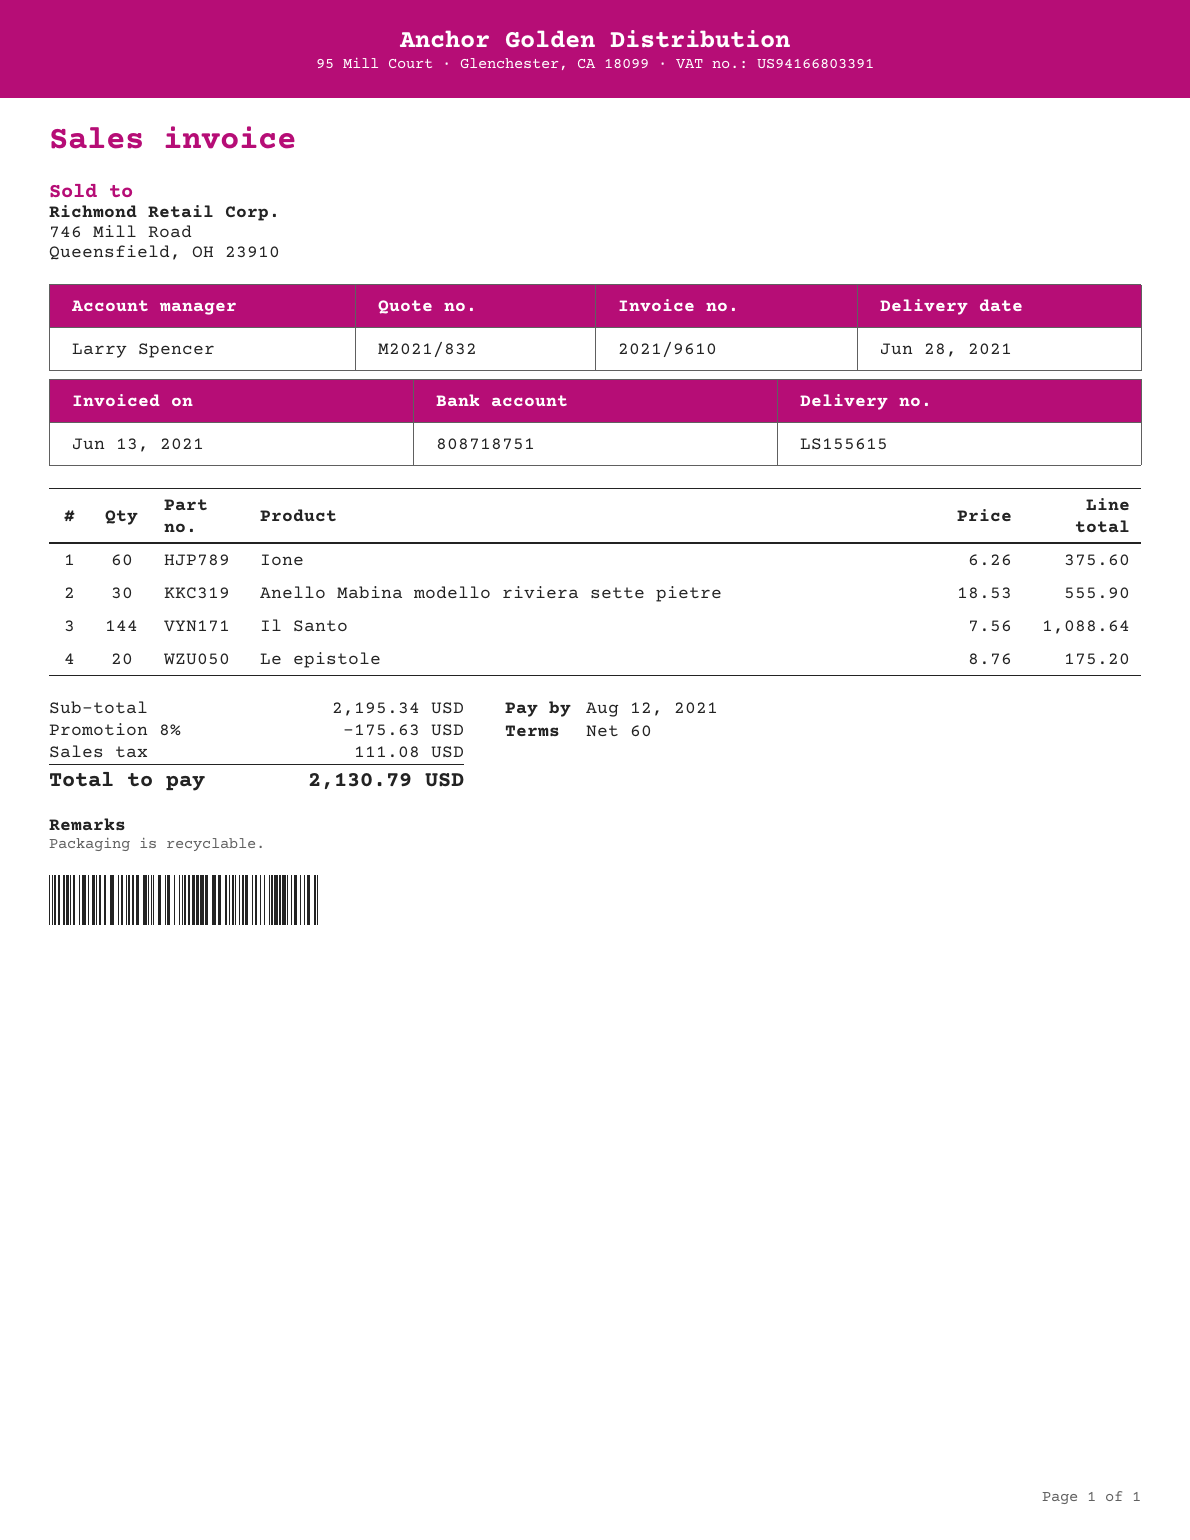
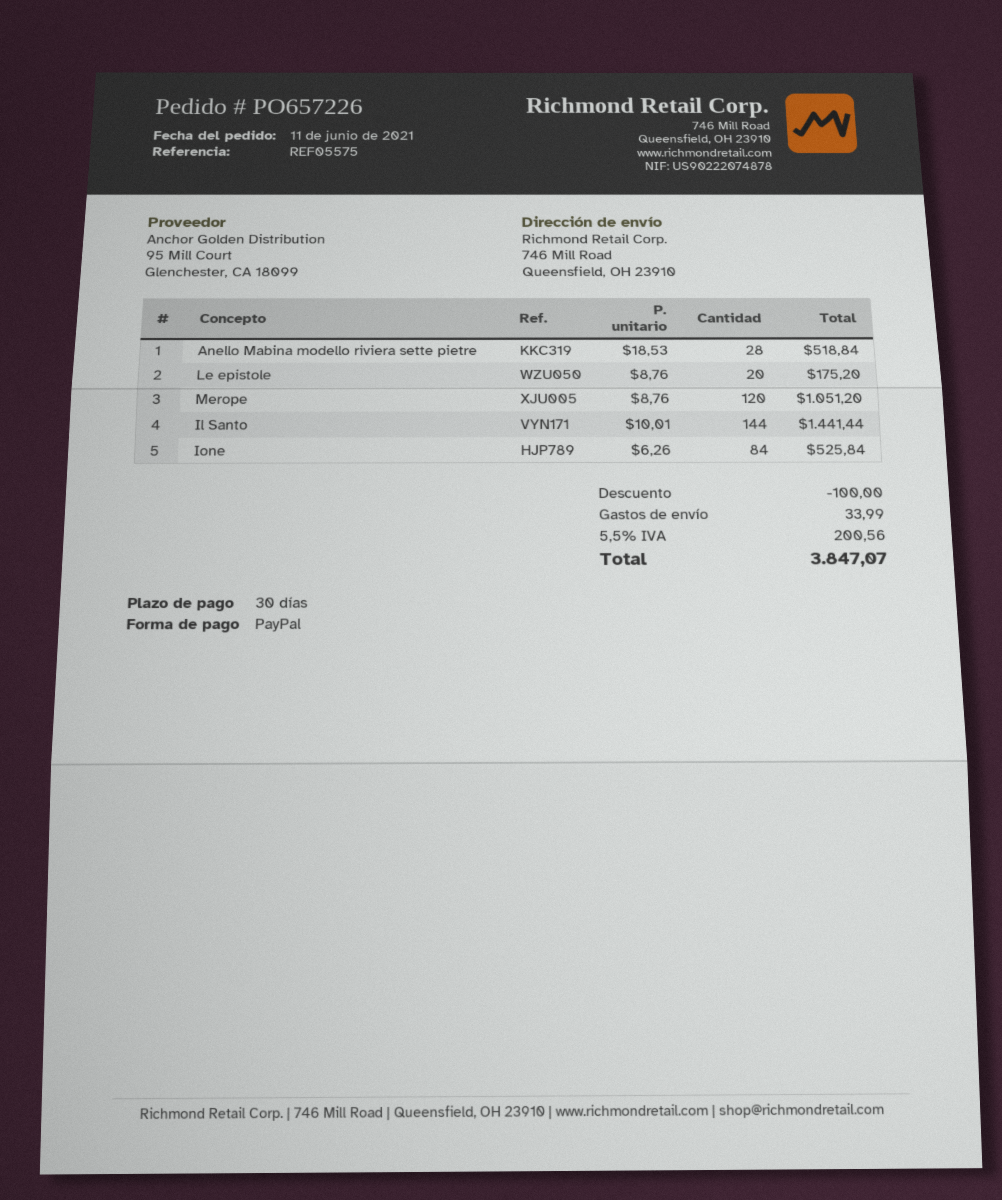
payment terms: 60 days -> 30 days
Ione: 60 x 6.26 = 375.60 -> 84 x 6.26 = 525.84
Anello Mabina modello riviera sette pietre: 30 x 18.53 = 555.90 -> 28 x 18.53 = 518.84
Il Santo: 144 x 7.56 = 1088.64 -> 144 x 10.01 = 1441.44
Merope: none -> 120 x 8.76 = 1051.20
discount: 175.63 -> 100.00
shipping: none -> 33.99
tax: 111.08 -> 200.56
total: 2130.79 -> 3847.07

